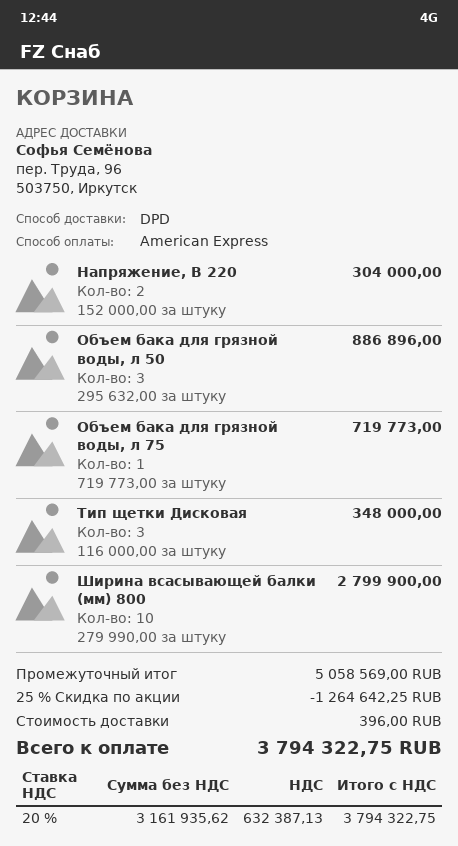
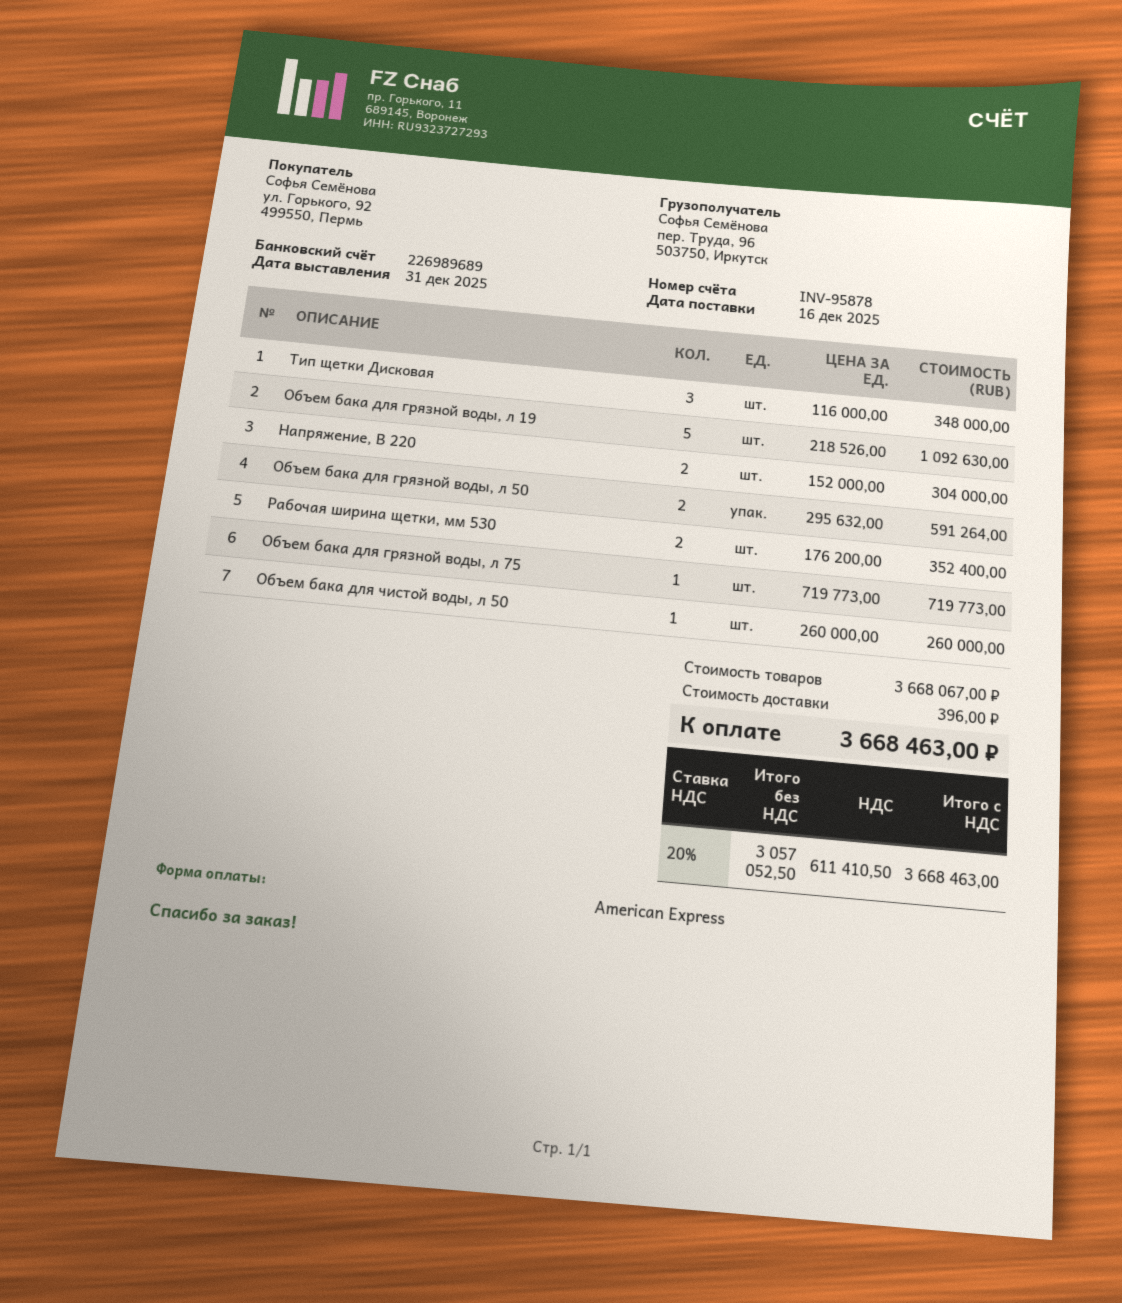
Объем бака для грязной воды, л 50: 3 x 295632.00 = 886896.00 -> 2 x 295632.00 = 591264.00
Ширина всасывающей балки (мм) 800: 10 x 279990.00 = 2799900.00 -> none
Объем бака для грязной воды, л 19: none -> 5 x 218526.00 = 1092630.00
Рабочая ширина щетки, мм 530: none -> 2 x 176200.00 = 352400.00
Объем бака для чистой воды, л 50: none -> 1 x 260000.00 = 260000.00
subtotal: 5058569.00 -> 3668067.00
discount: 25% = 1264642.25 -> none
net: 3161935.62 -> 3057052.50
tax: 20% = 632387.13 -> 20% = 611410.50
total: 3794322.75 -> 3668463.00

